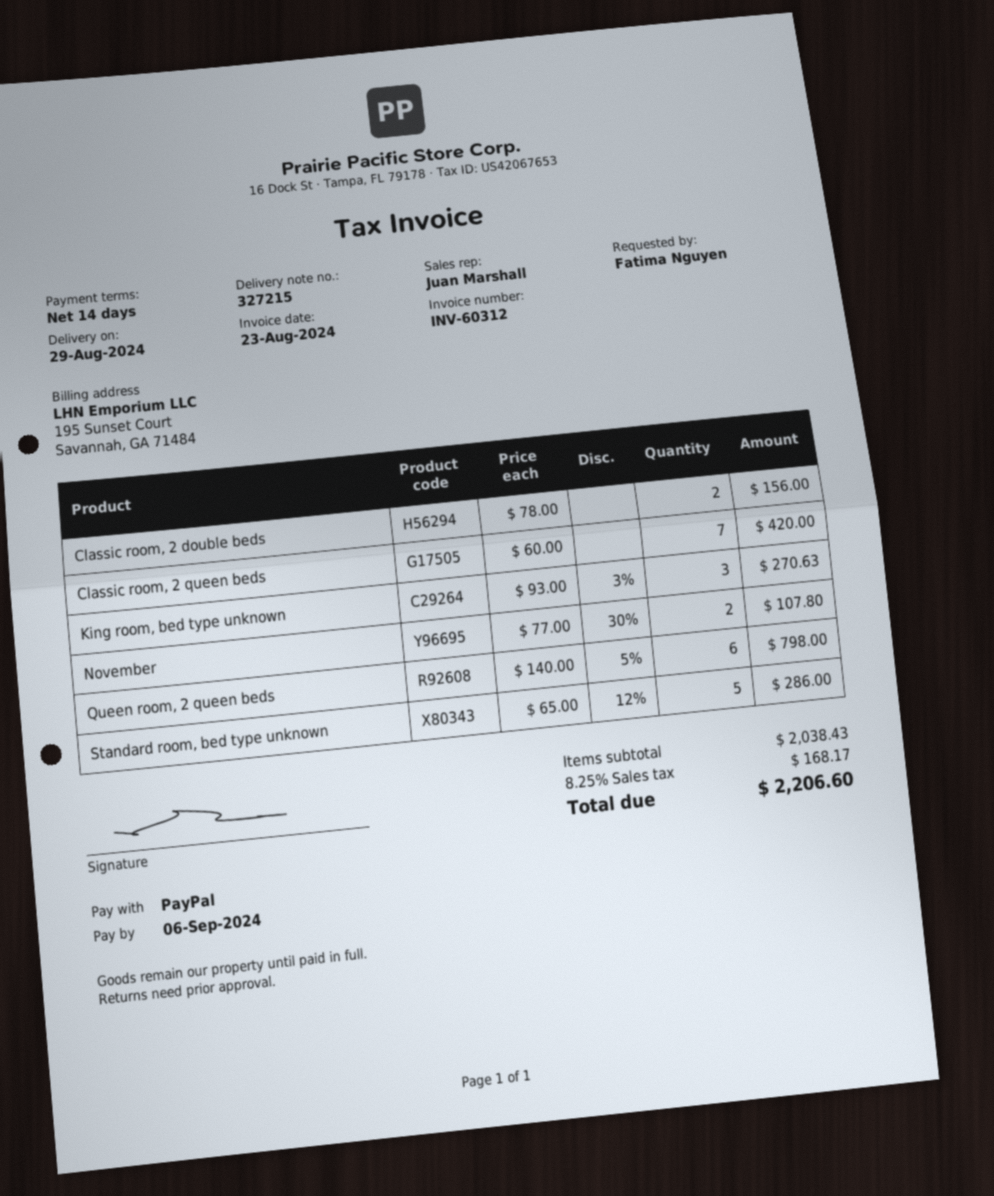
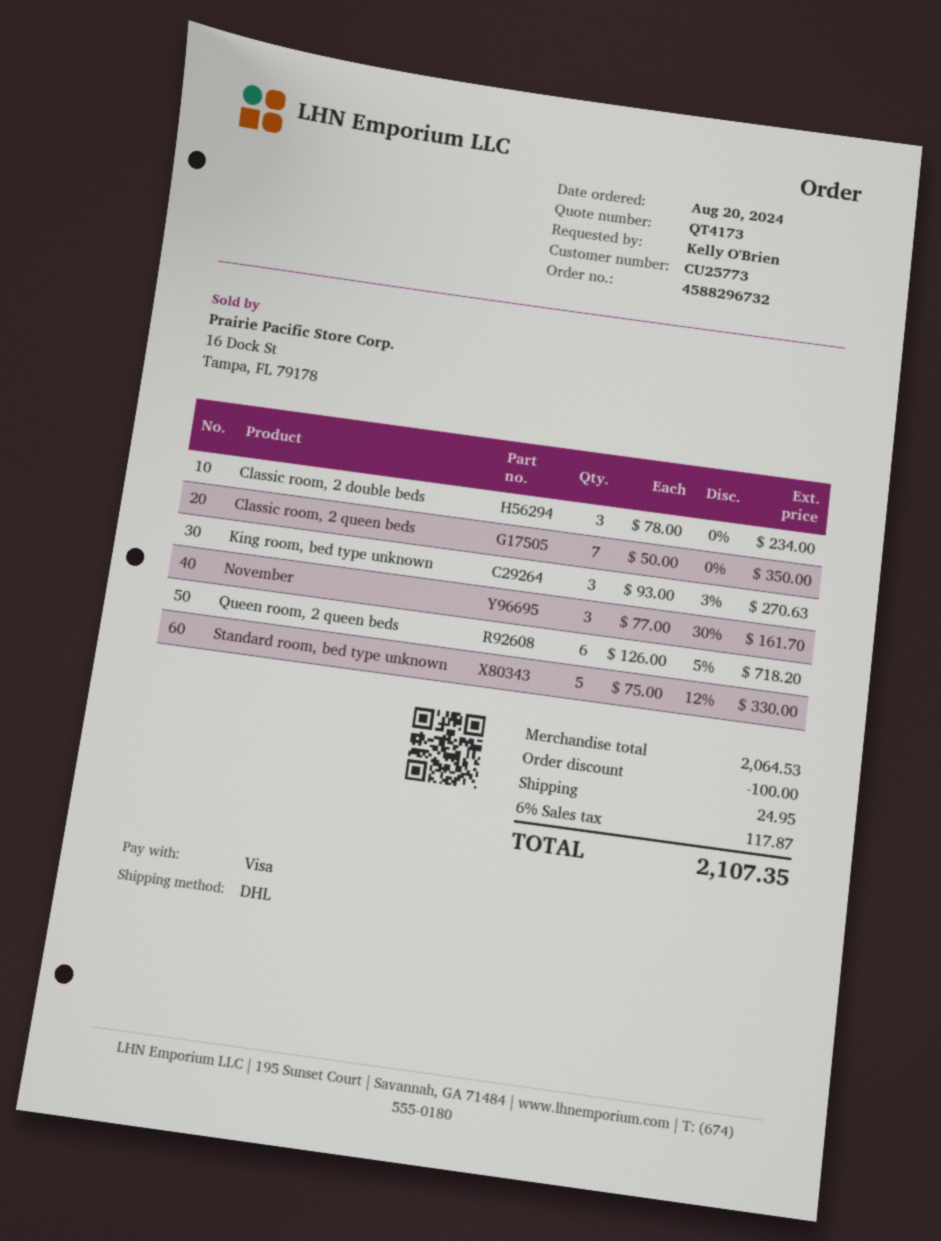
ordered by: Fatima Nguyen -> Kelly O'Brien
payment method: PayPal -> Visa
Classic room, 2 double beds: 2 x 78.00 = 156.00 -> 3 x 78.00 = 234.00
Classic room, 2 queen beds: 7 x 60.00 = 420.00 -> 7 x 50.00 = 350.00
November: 2 x 77.00 - 30% = 107.80 -> 3 x 77.00 - 30% = 161.70
Queen room, 2 queen beds: 6 x 140.00 - 5% = 798.00 -> 6 x 126.00 - 5% = 718.20
Standard room, bed type unknown: 5 x 65.00 - 12% = 286.00 -> 5 x 75.00 - 12% = 330.00
subtotal: 2038.43 -> 2064.53
discount: none -> 100.00
shipping: none -> 24.95
tax: 8.25% = 168.17 -> 6% = 117.87
total: 2206.60 -> 2107.35

